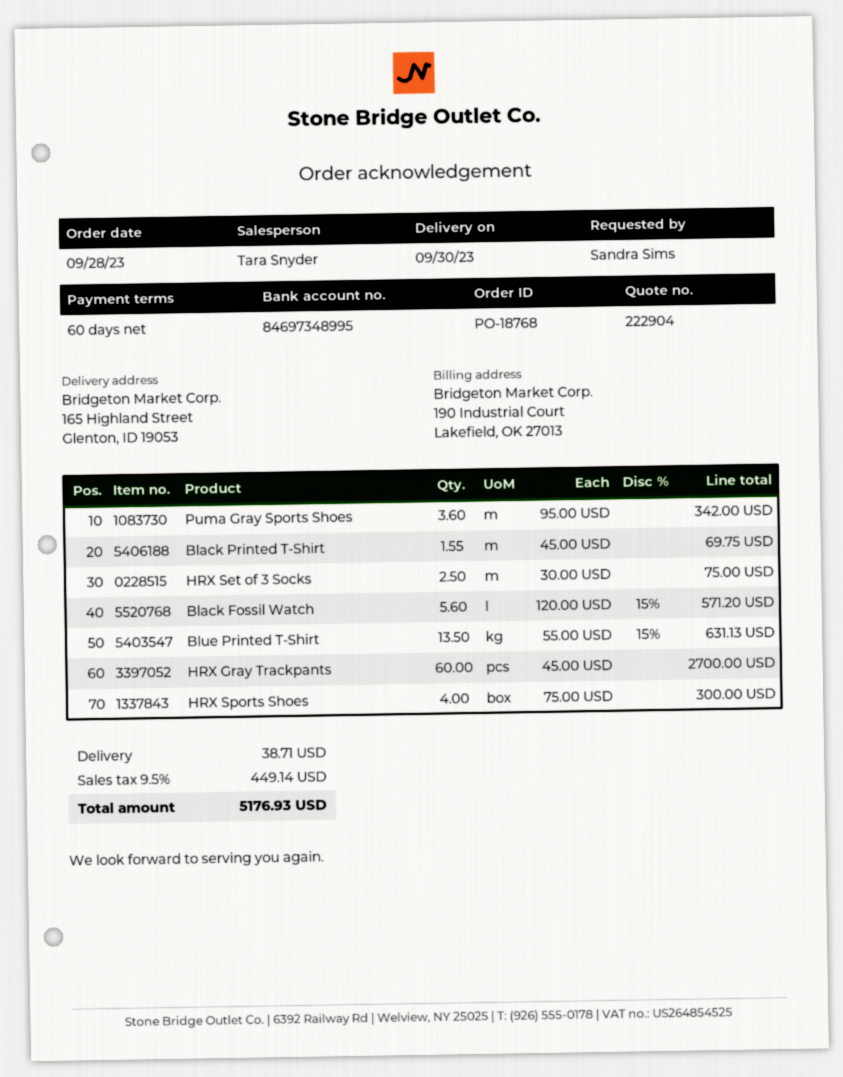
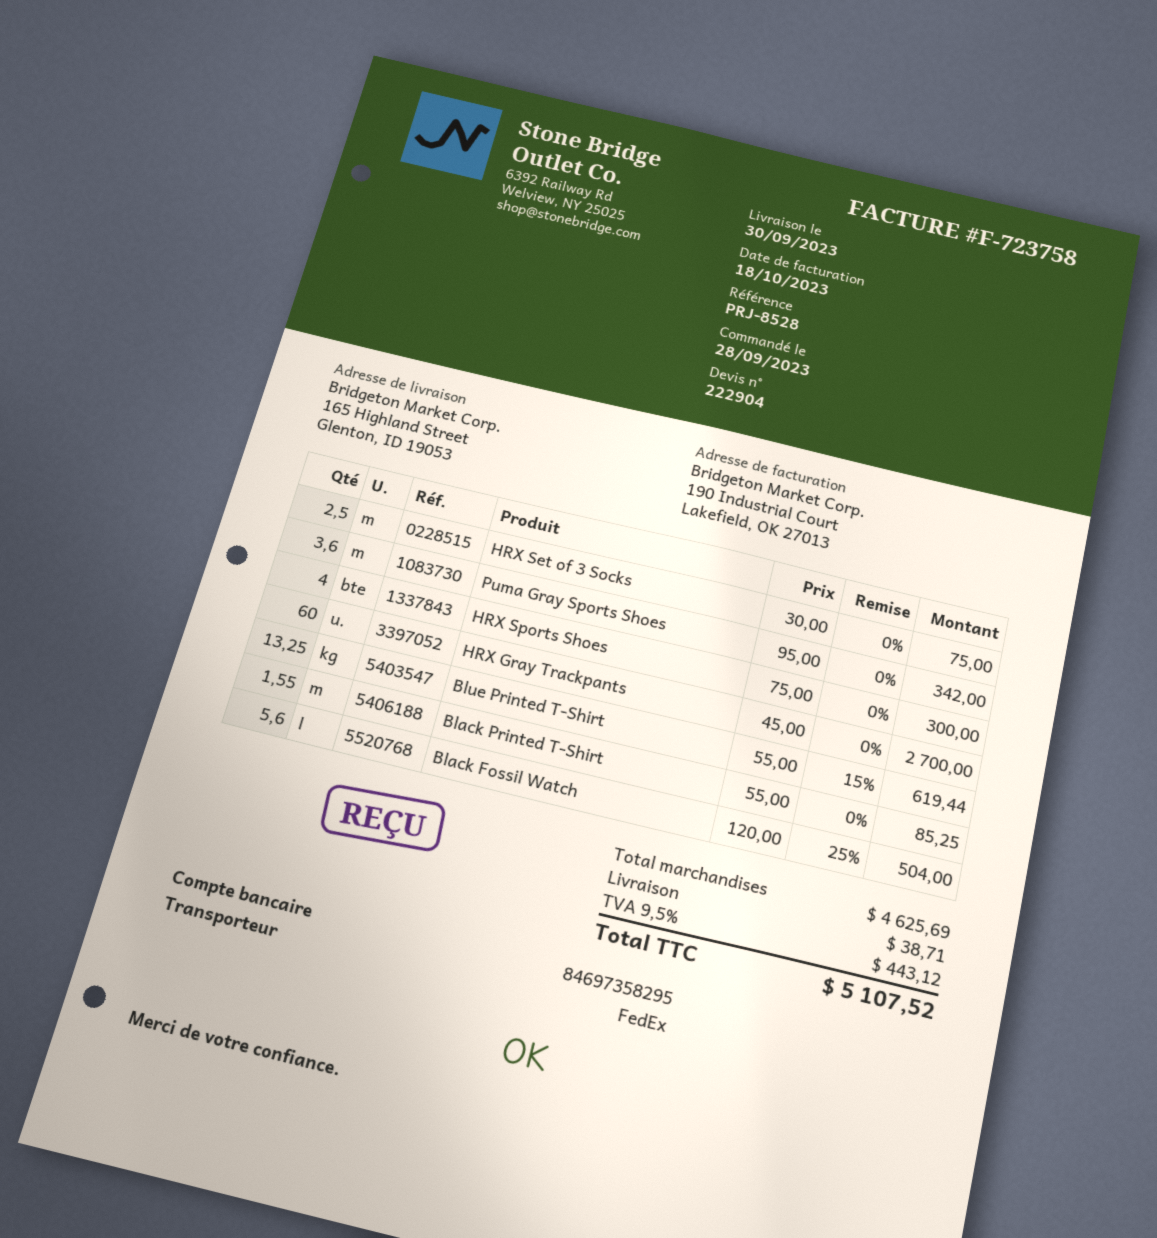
bank account: 84697348995 -> 84697358295
Black Printed T-Shirt: 1.55 x 45.00 = 69.75 -> 1.55 x 55.00 = 85.25
Black Fossil Watch: 5.6 x 120.00 - 15% = 571.20 -> 5.6 x 120.00 - 25% = 504.00
Blue Printed T-Shirt: 13.5 x 55.00 - 15% = 631.13 -> 13.25 x 55.00 - 15% = 619.44
tax: 9.5% = 449.14 -> 9.5% = 443.12
total: 5176.93 -> 5107.52

